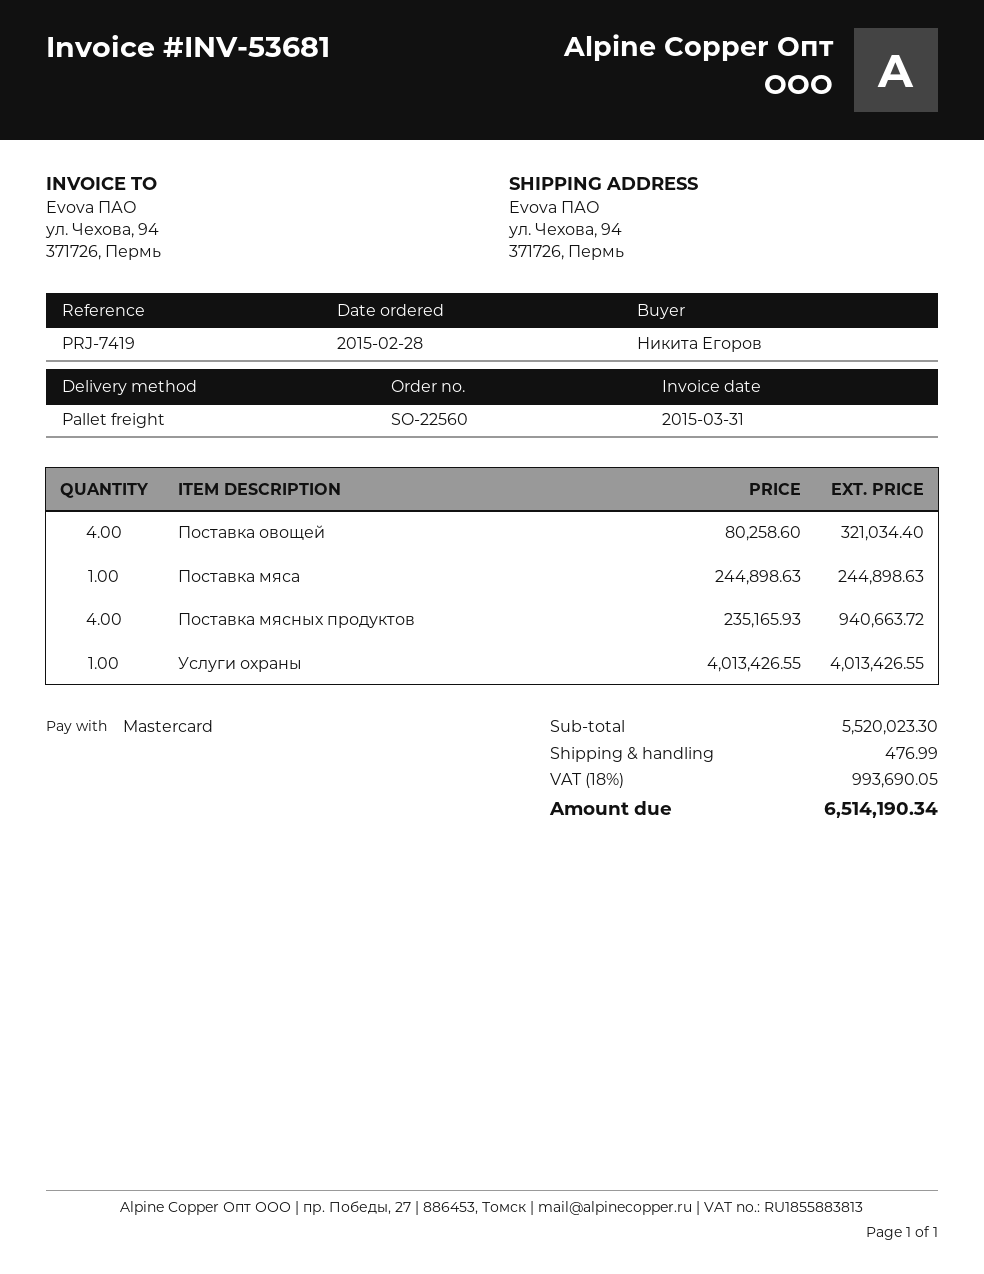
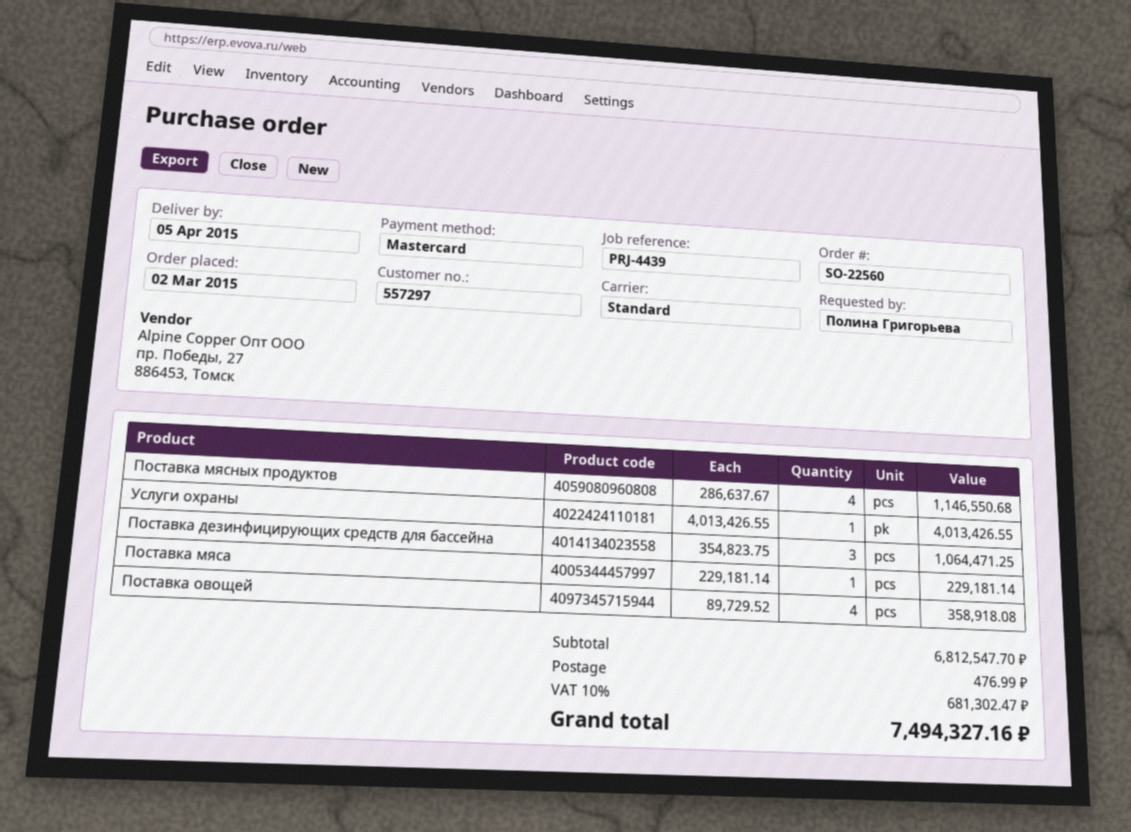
order date: 2015-02-28 -> 2015-03-02
reference: PRJ-7419 -> PRJ-4439
ordered by: Никита Егоров -> Полина Григорьева
shipping method: pallet freight -> standard
Поставка овощей: 4 x 80258.60 = 321034.40 -> 4 x 89729.52 = 358918.08
Поставка мяса: 1 x 244898.63 = 244898.63 -> 1 x 229181.14 = 229181.14
Поставка мясных продуктов: 4 x 235165.93 = 940663.72 -> 4 x 286637.67 = 1146550.68
Поставка дезинфицирующих средств для бассейна: none -> 3 x 354823.75 = 1064471.25
subtotal: 5520023.30 -> 6812547.70
tax: 18% = 993690.05 -> 10% = 681302.47
total: 6514190.34 -> 7494327.16

